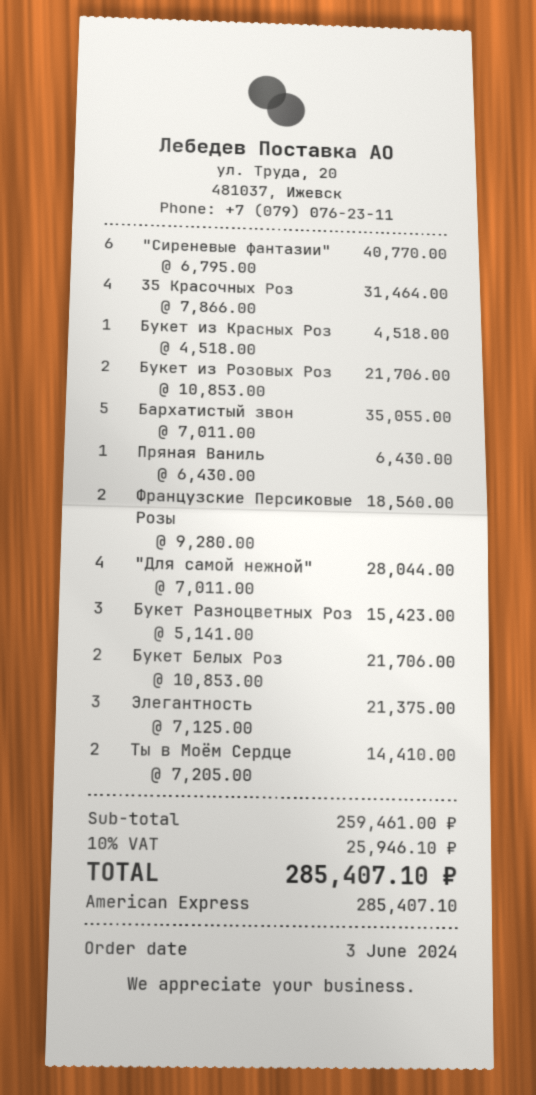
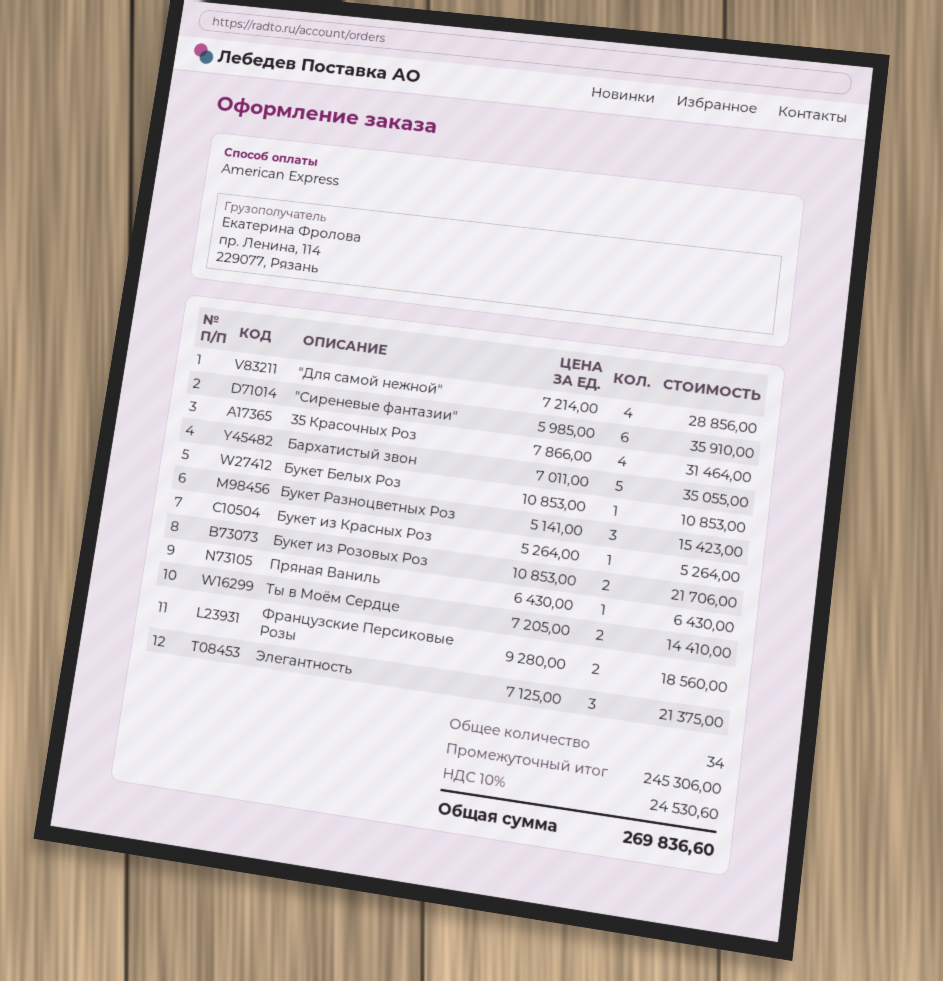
"Сиреневые фантазии": 6 x 6795.00 = 40770.00 -> 6 x 5985.00 = 35910.00
Букет из Красных Роз: 1 x 4518.00 = 4518.00 -> 1 x 5264.00 = 5264.00
"Для самой нежной": 4 x 7011.00 = 28044.00 -> 4 x 7214.00 = 28856.00
Букет Белых Роз: 2 x 10853.00 = 21706.00 -> 1 x 10853.00 = 10853.00
subtotal: 259461.00 -> 245306.00
tax: 10% = 25946.10 -> 10% = 24530.60
total: 285407.10 -> 269836.60

